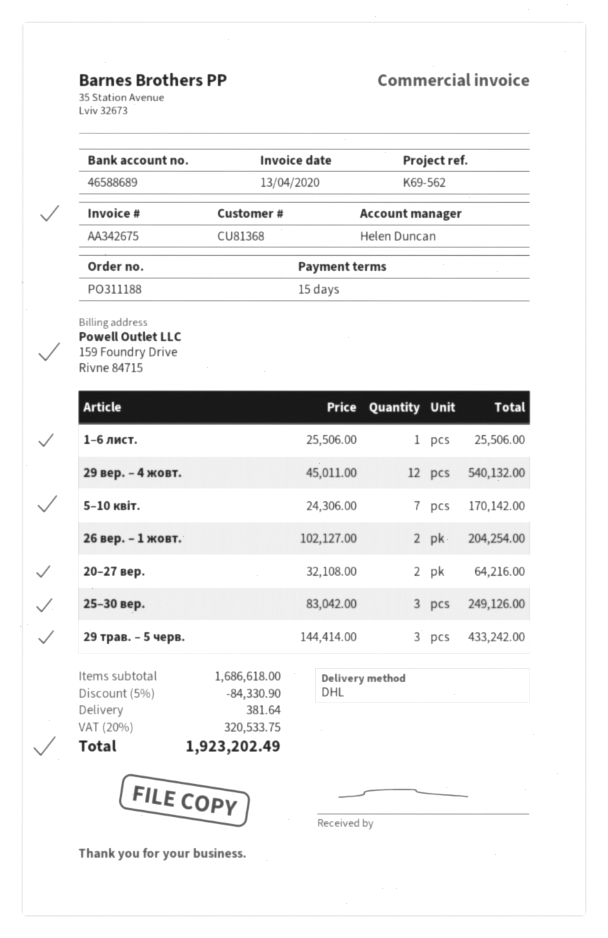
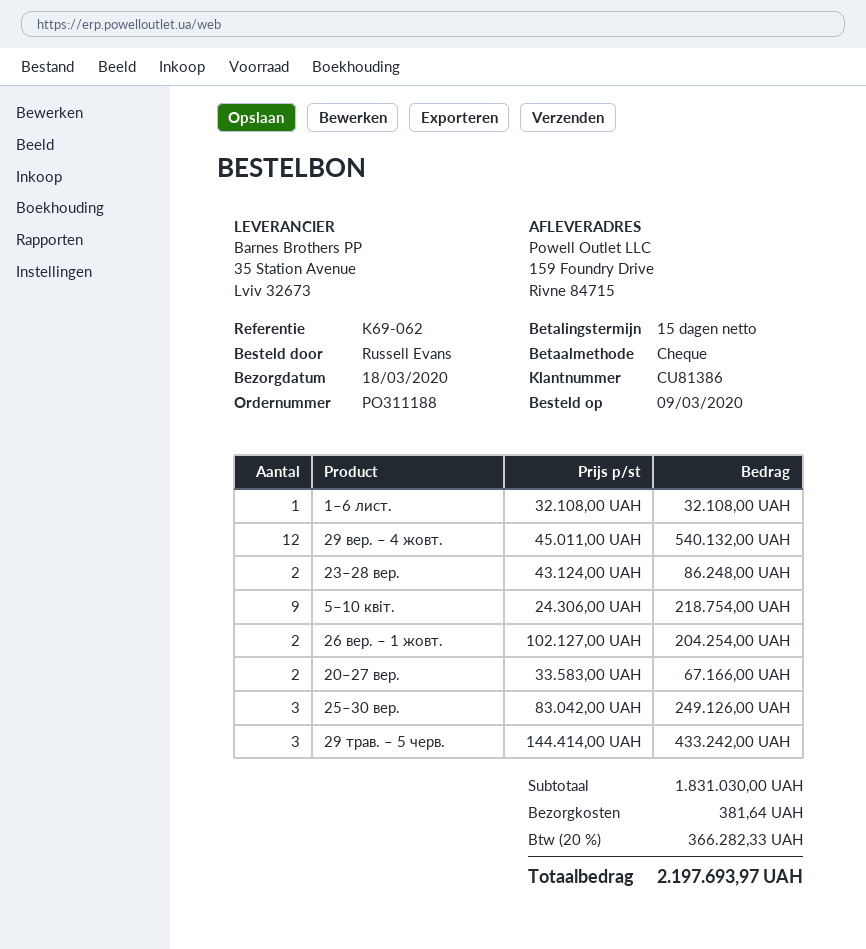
customer number: CU81368 -> CU81386
reference: K69-562 -> K69-062
1–6 лист.: 1 x 25506.00 = 25506.00 -> 1 x 32108.00 = 32108.00
5–10 квіт.: 7 x 24306.00 = 170142.00 -> 9 x 24306.00 = 218754.00
20–27 вер.: 2 x 32108.00 = 64216.00 -> 2 x 33583.00 = 67166.00
23–28 вер.: none -> 2 x 43124.00 = 86248.00
subtotal: 1686618.00 -> 1831030.00
discount: 5% = 84330.90 -> none
tax: 20% = 320533.75 -> 20% = 366282.33
total: 1923202.49 -> 2197693.97

